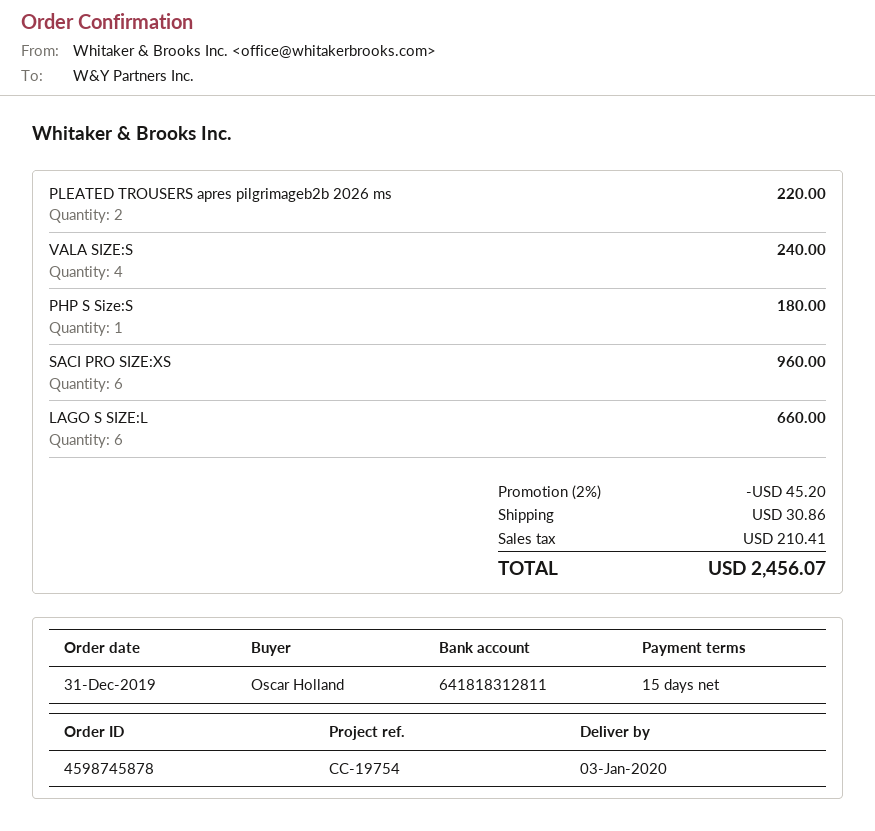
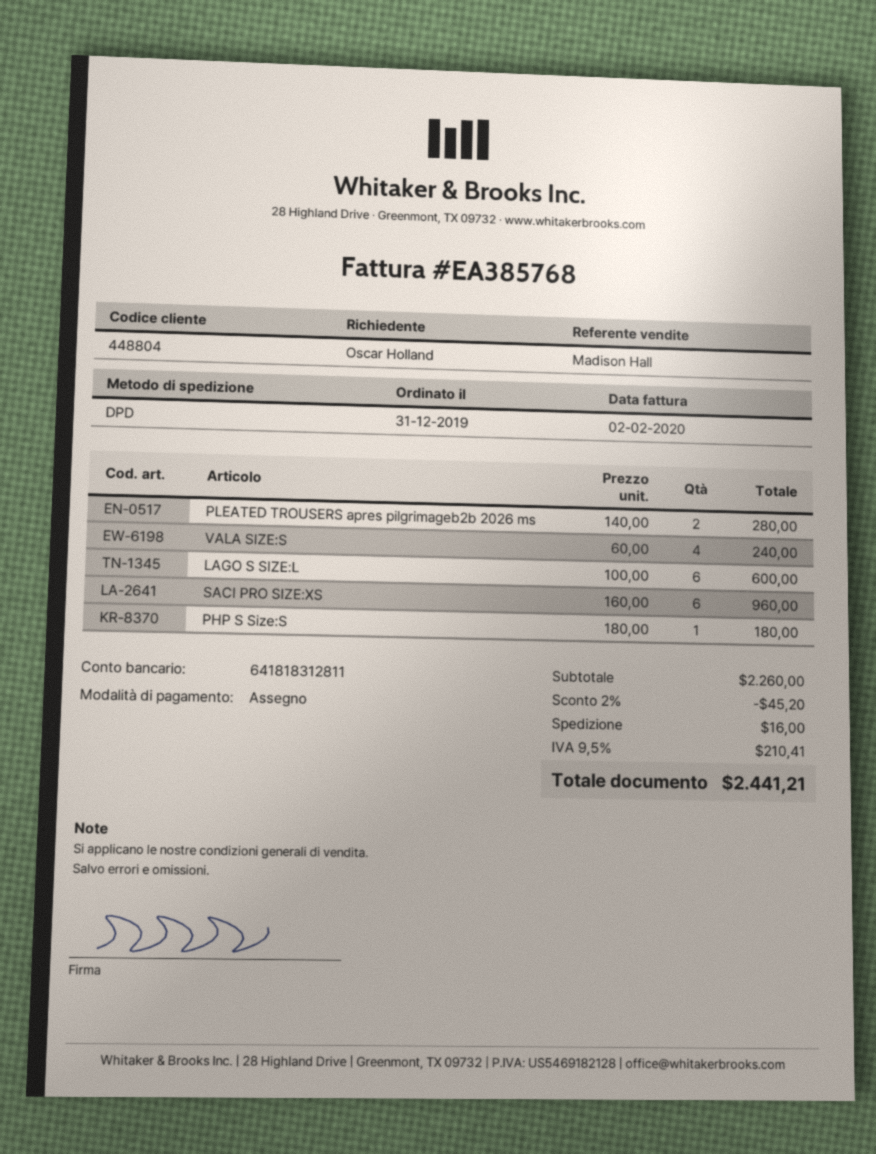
PLEATED TROUSERS apres pilgrimageb2b 2026 ms: 2 for 220.00 -> 2 for 280.00
LAGO S SIZE:L: 6 for 660.00 -> 6 for 600.00
shipping: 30.86 -> 16.00
total: 2456.07 -> 2441.21

